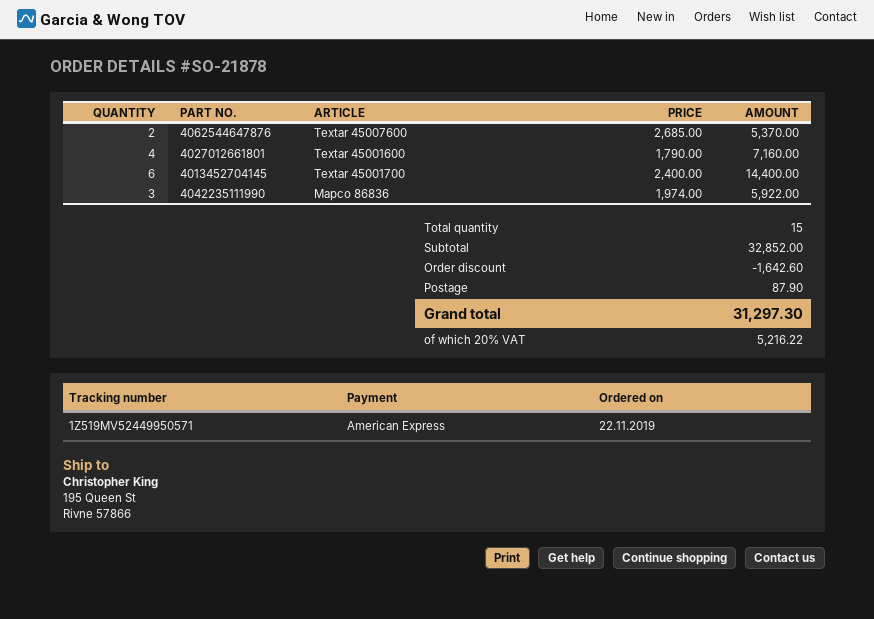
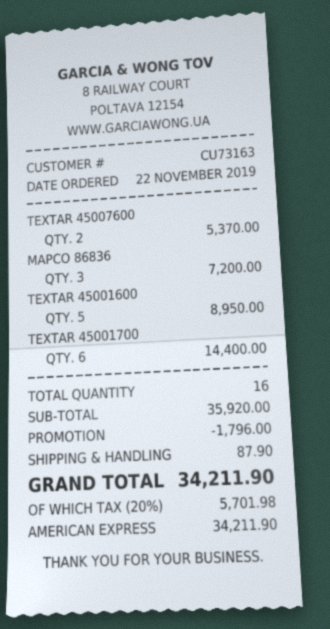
Textar 45001600: 4 for 7160.00 -> 5 for 8950.00
Mapco 86836: 3 for 5922.00 -> 3 for 7200.00
total quantity: 15 -> 16
subtotal: 32852.00 -> 35920.00
discount: 1642.60 -> 1796.00
tax: 20% = 5216.22 -> 20% = 5701.98
total: 31297.30 -> 34211.90

